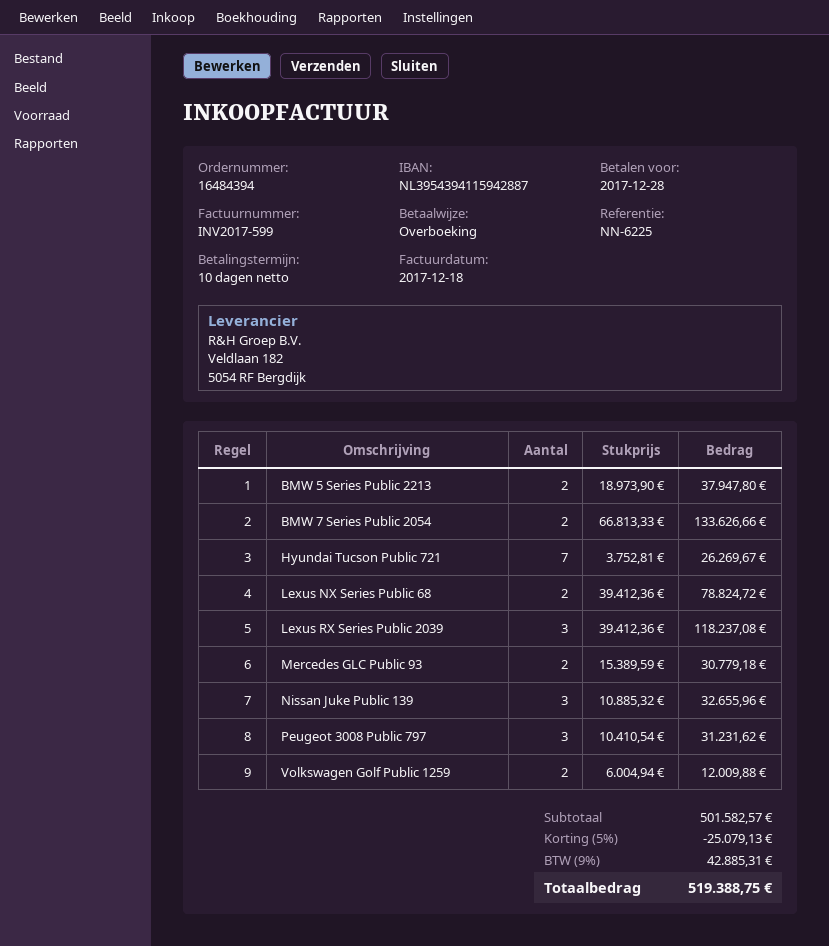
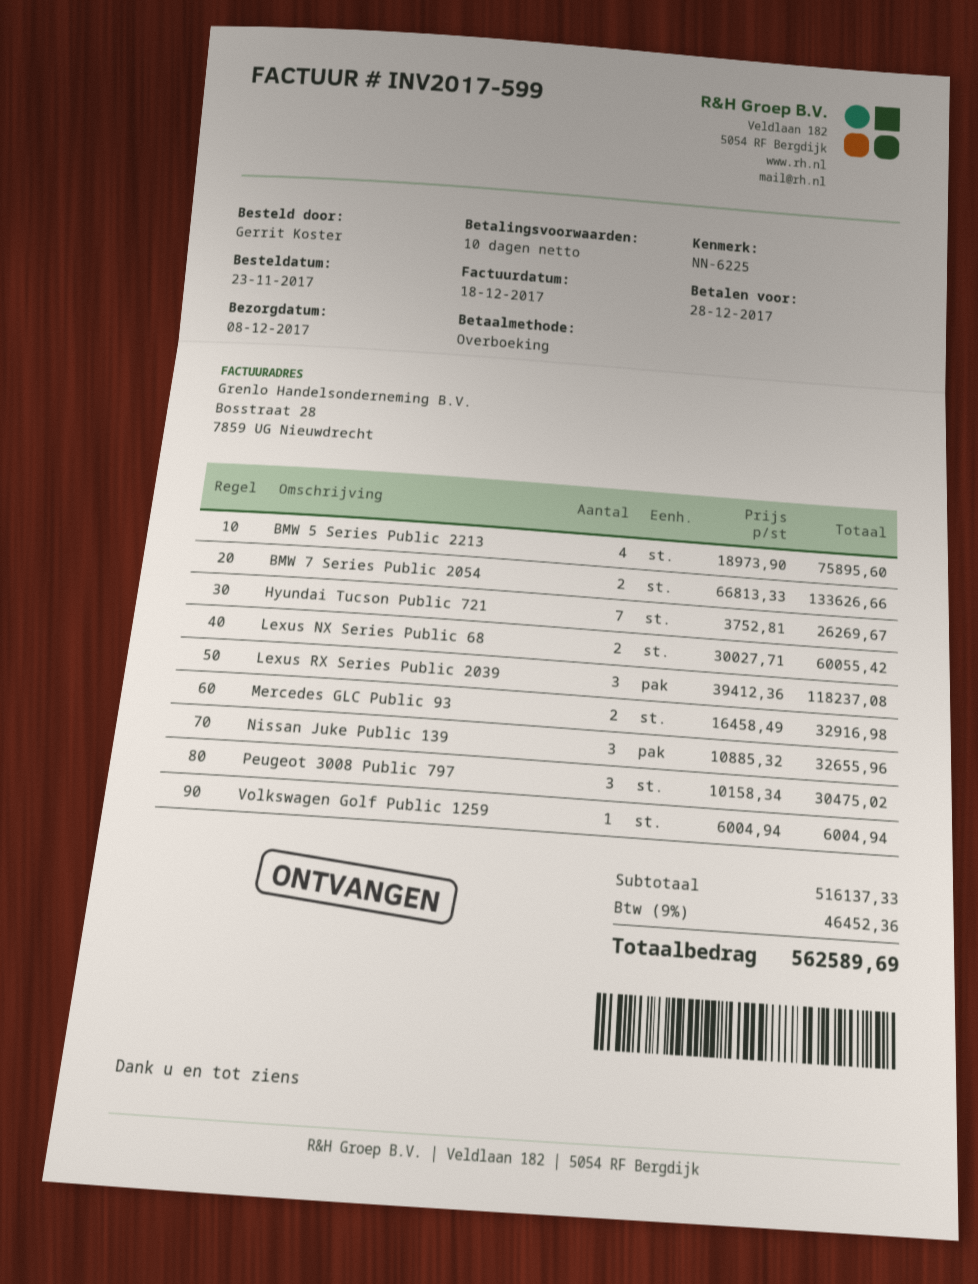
BMW 5 Series Public 2213: 2 x 18973.90 = 37947.80 -> 4 x 18973.90 = 75895.60
Lexus NX Series Public 68: 2 x 39412.36 = 78824.72 -> 2 x 30027.71 = 60055.42
Mercedes GLC Public 93: 2 x 15389.59 = 30779.18 -> 2 x 16458.49 = 32916.98
Peugeot 3008 Public 797: 3 x 10410.54 = 31231.62 -> 3 x 10158.34 = 30475.02
Volkswagen Golf Public 1259: 2 x 6004.94 = 12009.88 -> 1 x 6004.94 = 6004.94
subtotal: 501582.57 -> 516137.33
discount: 5% = 25079.13 -> none
tax: 9% = 42885.31 -> 9% = 46452.36
total: 519388.75 -> 562589.69

